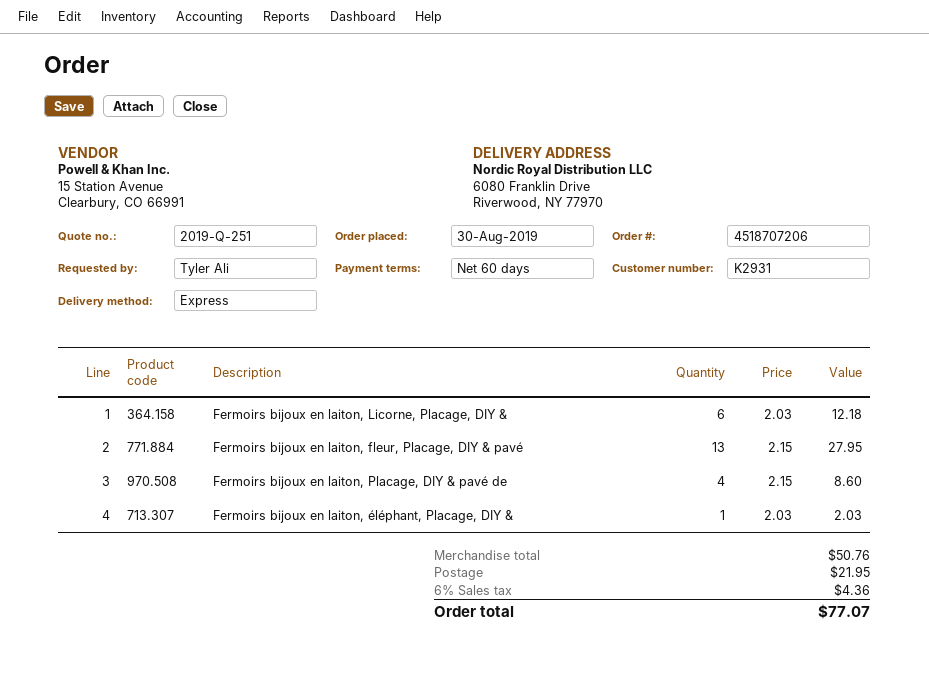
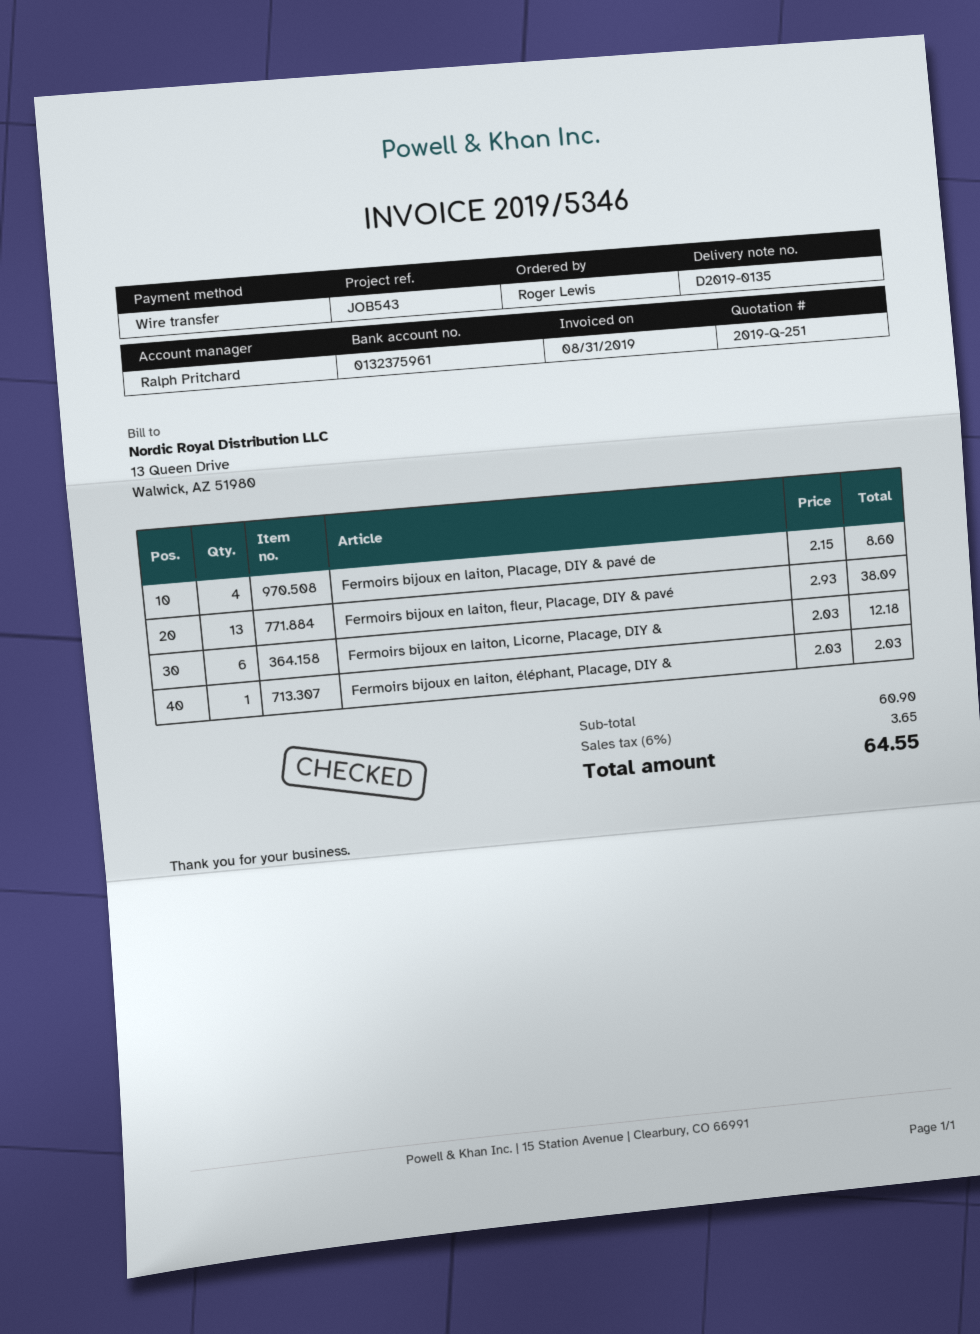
ordered by: Tyler Ali -> Roger Lewis
Fermoirs bijoux en laiton, fleur, Placage, DIY & pavé: 13 x 2.15 = 27.95 -> 13 x 2.93 = 38.09
subtotal: 50.76 -> 60.90
shipping: 21.95 -> none
tax: 6% = 4.36 -> 6% = 3.65
total: 77.07 -> 64.55

